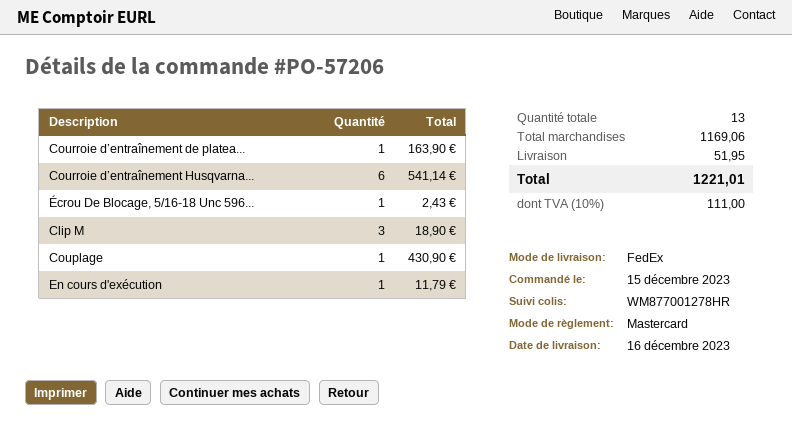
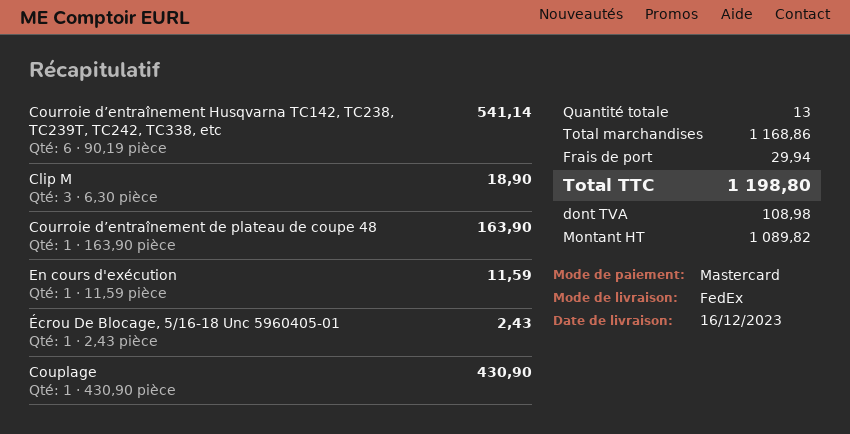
En cours d'exécution: 1 for 11.79 -> 1 for 11.59
subtotal: 1169.06 -> 1168.86
shipping: 51.95 -> 29.94
tax: 111.00 -> 108.98
total: 1221.01 -> 1198.80

